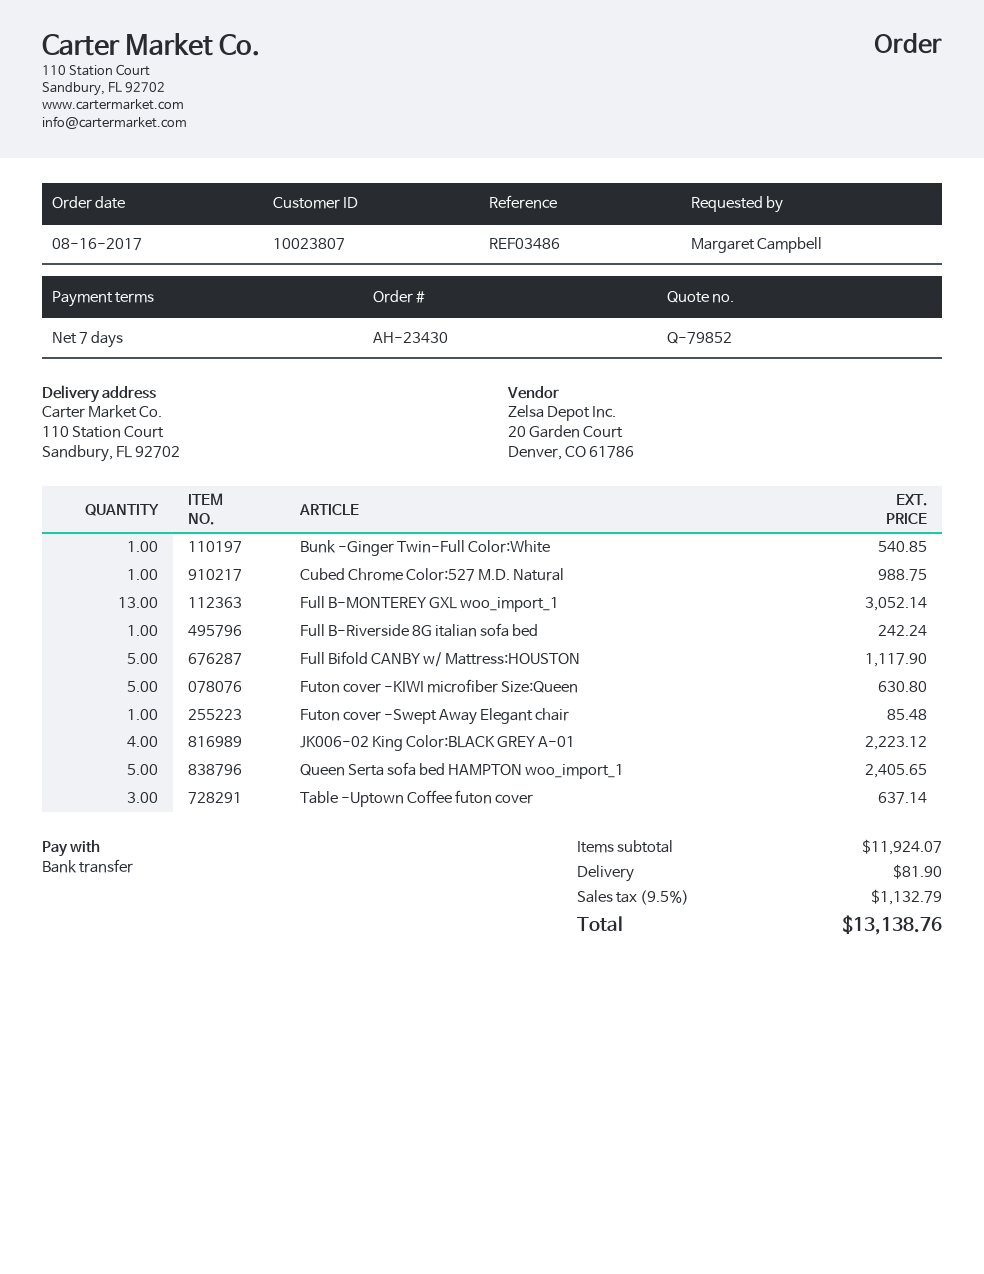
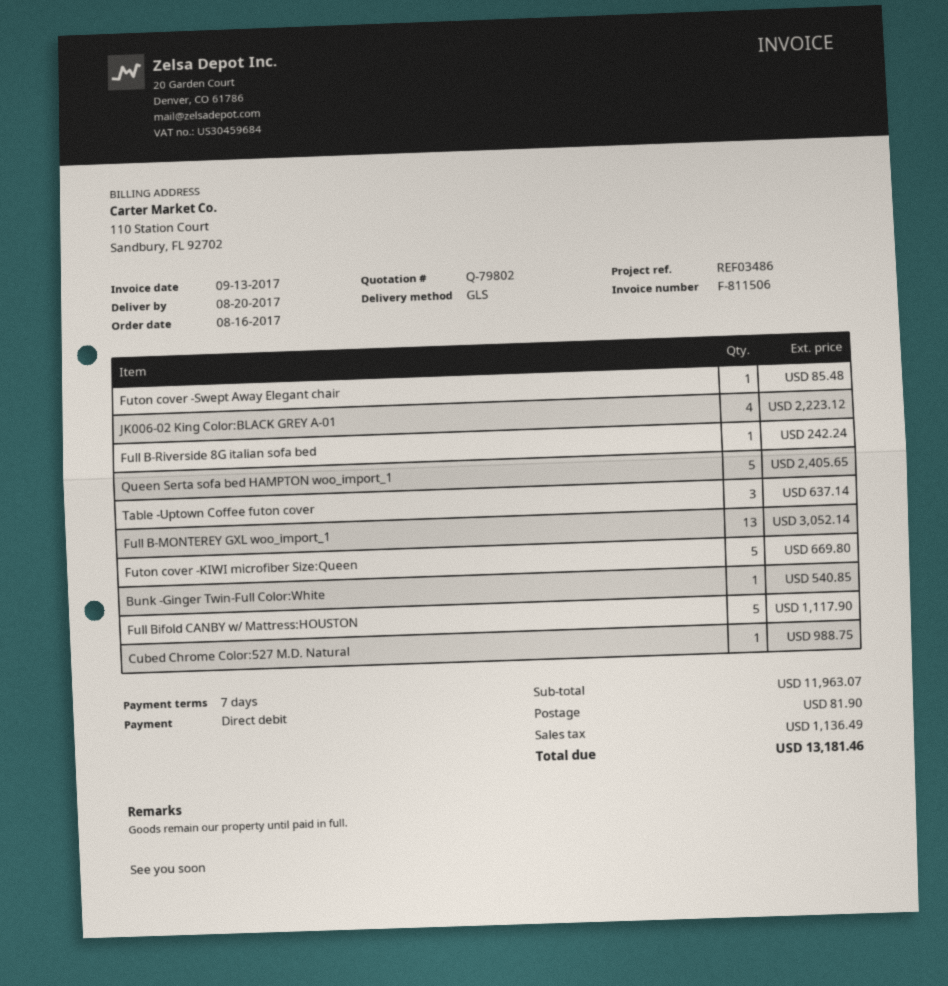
quote number: Q-79852 -> Q-79802
payment method: bank transfer -> direct debit
Futon cover -KIWI microfiber Size:Queen: 5 for 630.80 -> 5 for 669.80
subtotal: 11924.07 -> 11963.07
tax: 1132.79 -> 1136.49
total: 13138.76 -> 13181.46

